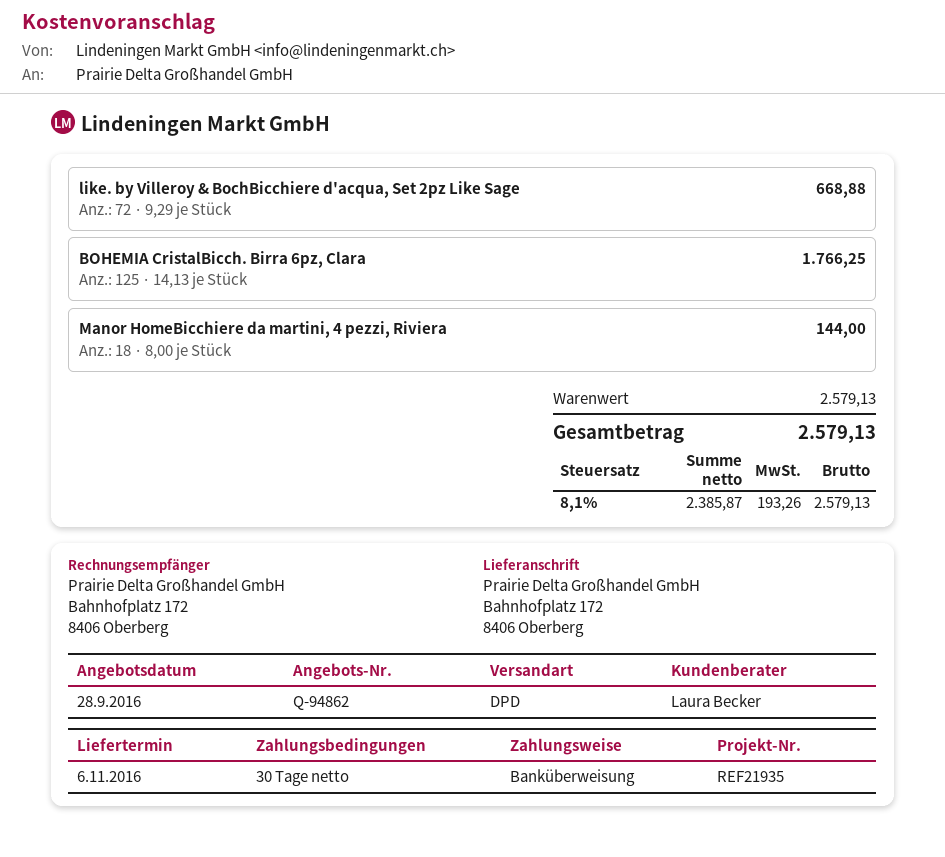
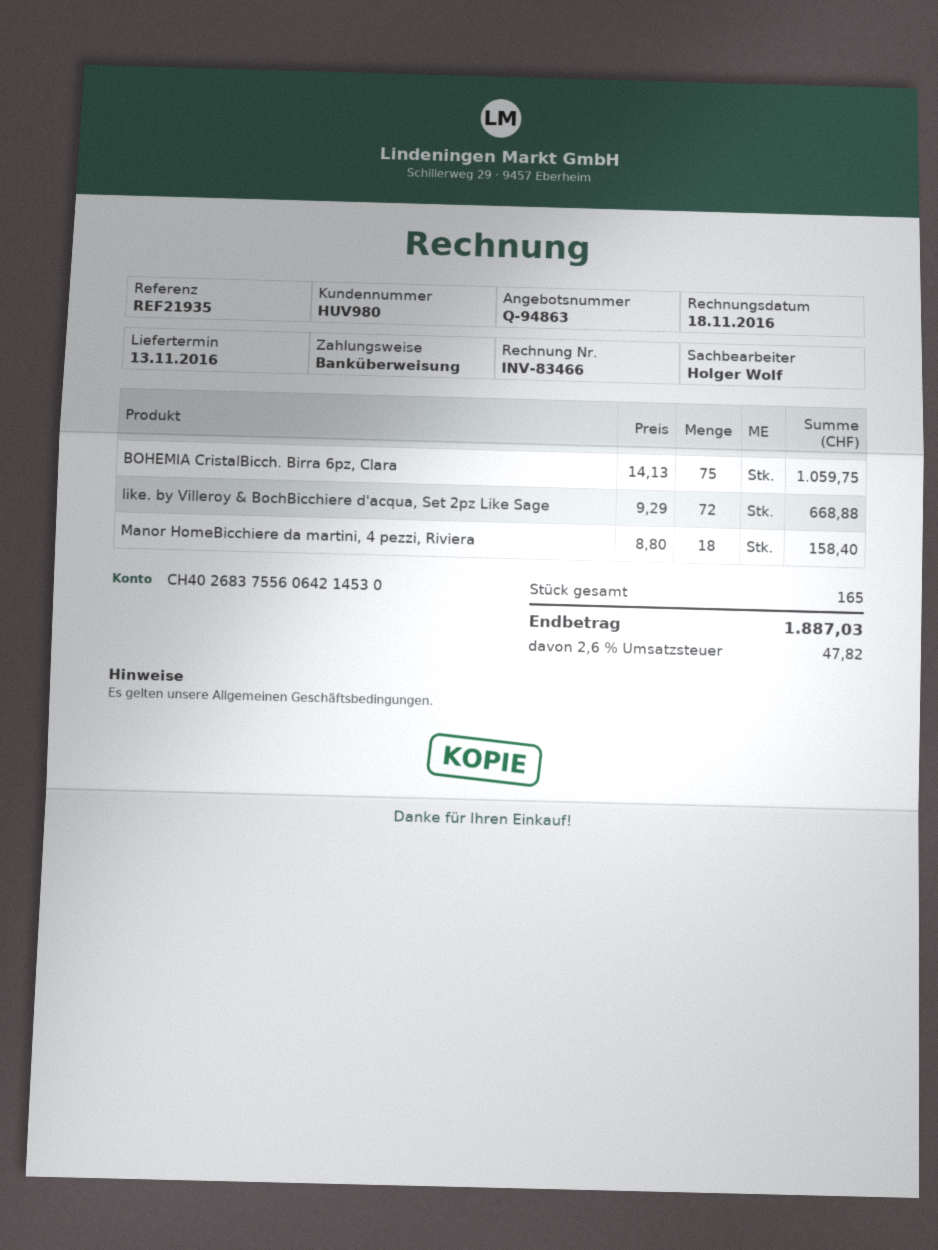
quote number: Q-94862 -> Q-94863
delivery date: 2016-11-06 -> 2016-11-13
sales rep: Laura Becker -> Holger Wolf
BOHEMIA CristalBicch. Birra 6pz, Clara: 125 x 14.13 = 1766.25 -> 75 x 14.13 = 1059.75
Manor HomeBicchiere da martini, 4 pezzi, Riviera: 18 x 8.00 = 144.00 -> 18 x 8.80 = 158.40
tax: 8.1% = 193.26 -> 2.6% = 47.82
total: 2579.13 -> 1887.03

